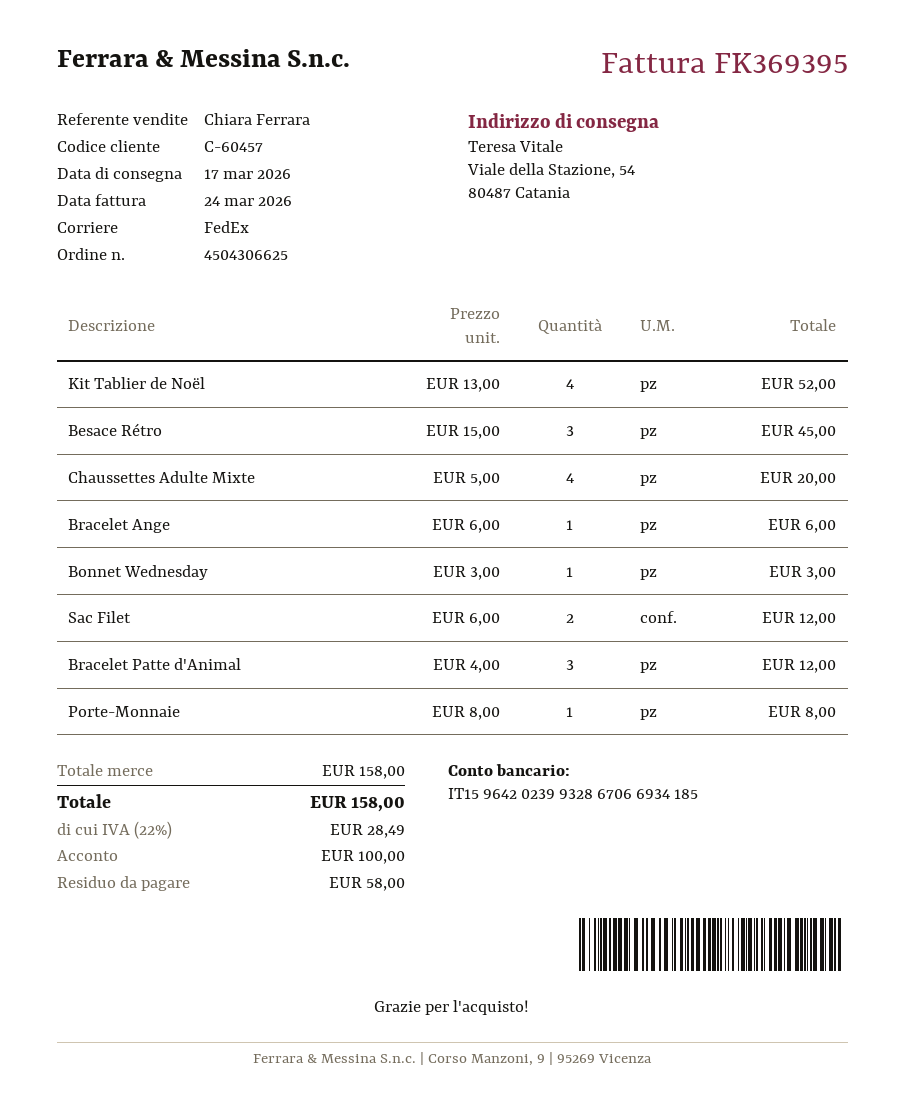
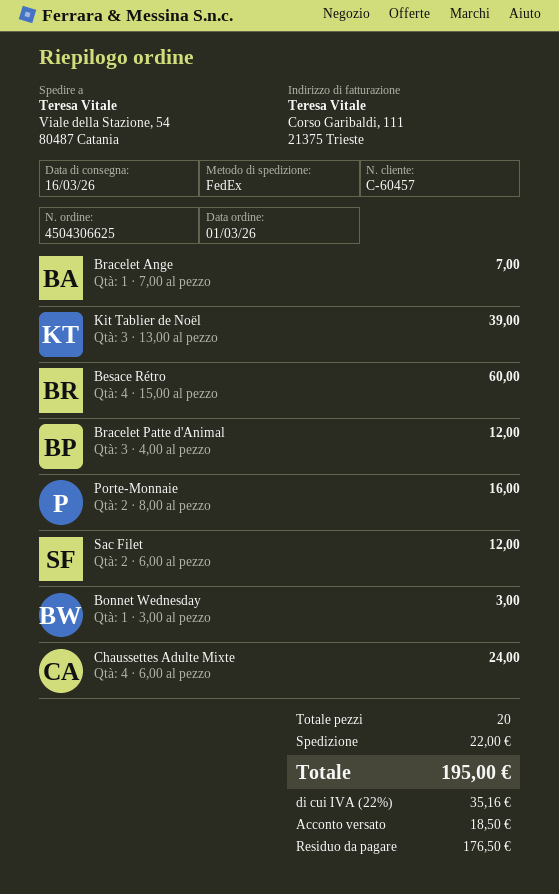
delivery date: 2026-03-17 -> 2026-03-16
Kit Tablier de Noël: 4 x 13.00 = 52.00 -> 3 x 13.00 = 39.00
Besace Rétro: 3 x 15.00 = 45.00 -> 4 x 15.00 = 60.00
Chaussettes Adulte Mixte: 4 x 5.00 = 20.00 -> 4 x 6.00 = 24.00
Bracelet Ange: 1 x 6.00 = 6.00 -> 1 x 7.00 = 7.00
Porte-Monnaie: 1 x 8.00 = 8.00 -> 2 x 8.00 = 16.00
shipping: none -> 22.00
tax: 22% = 28.49 -> 22% = 35.16
total: 158.00 -> 195.00
deposit: 100.00 -> 18.50
balance: 58.00 -> 176.50

